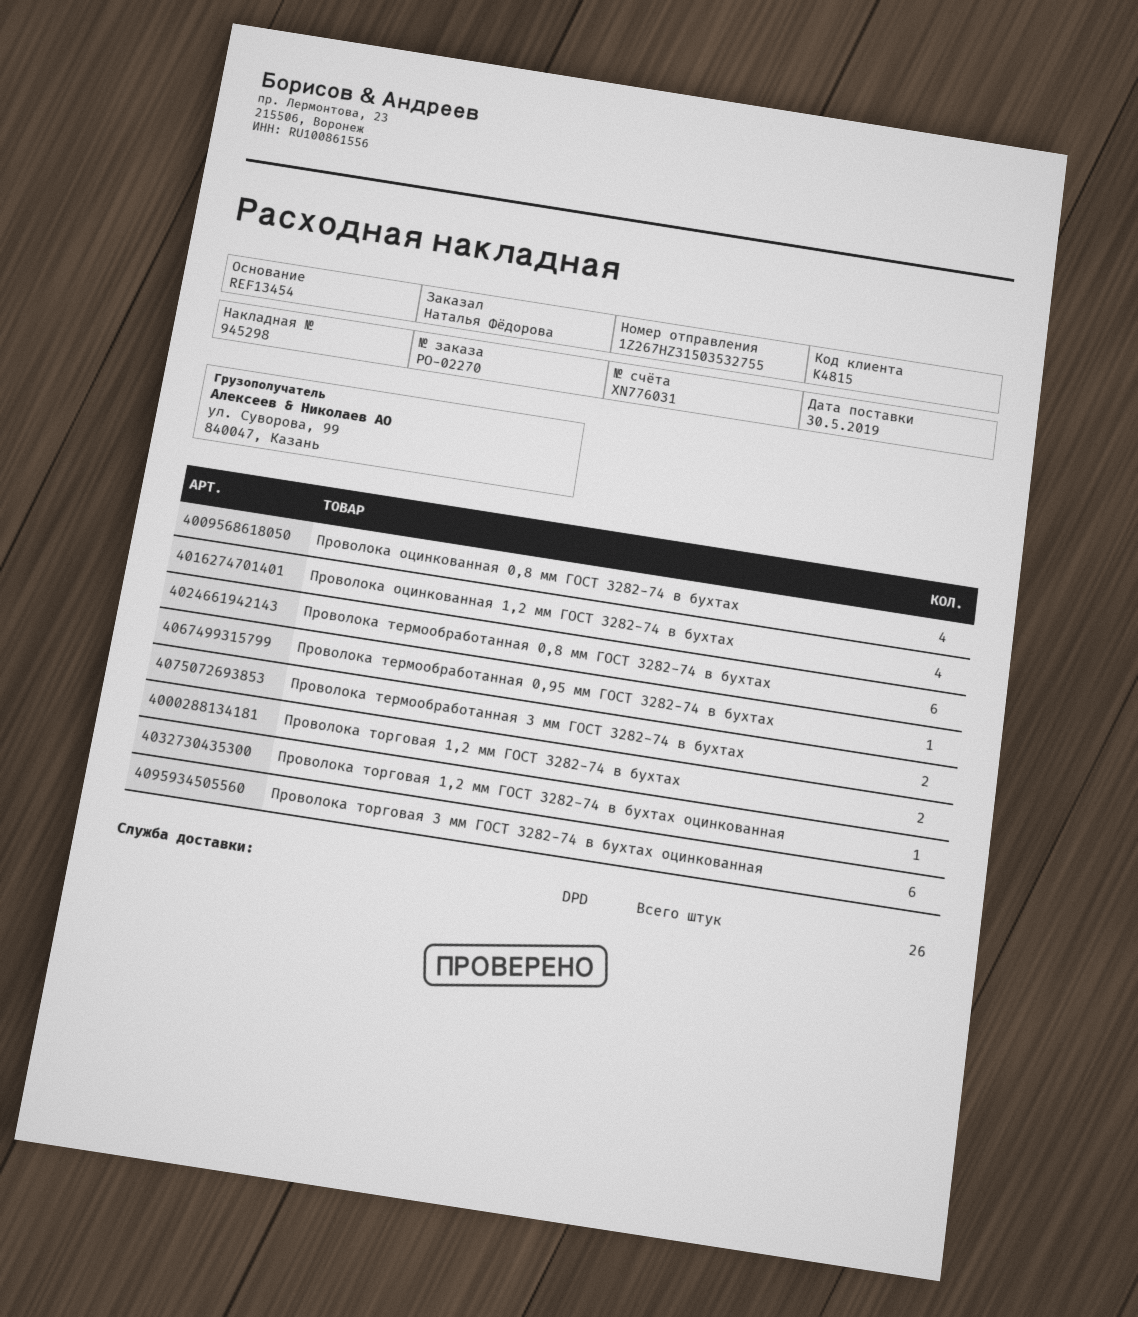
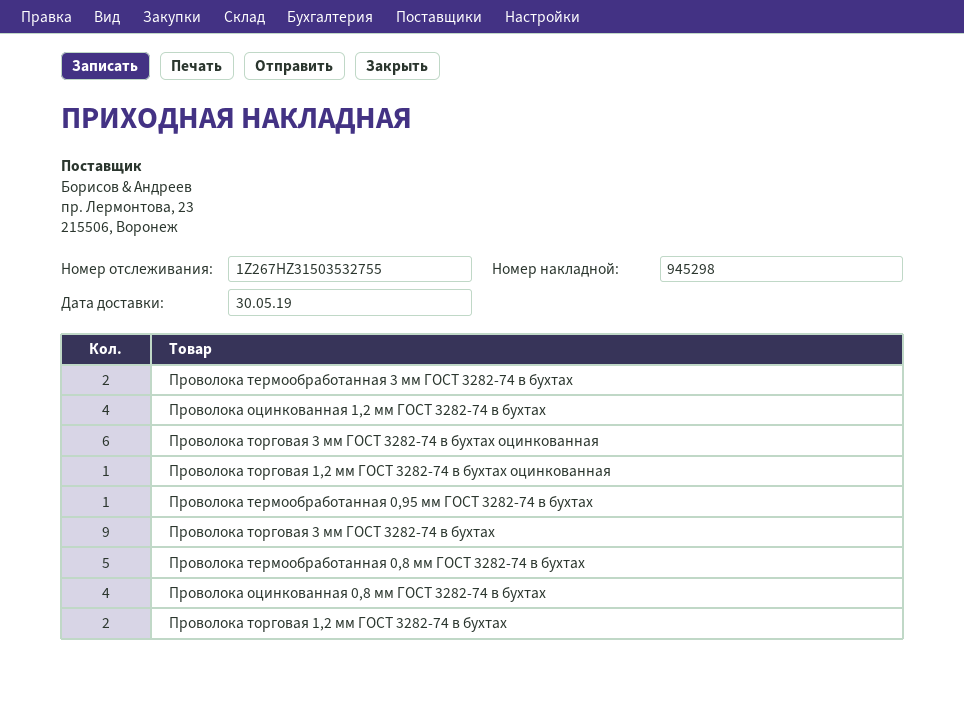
Проволока термообработанная 0,8 мм ГОСТ 3282-74 в бухтах: 6 -> 5
Проволока торговая 3 мм ГОСТ 3282-74 в бухтах: none -> 9

